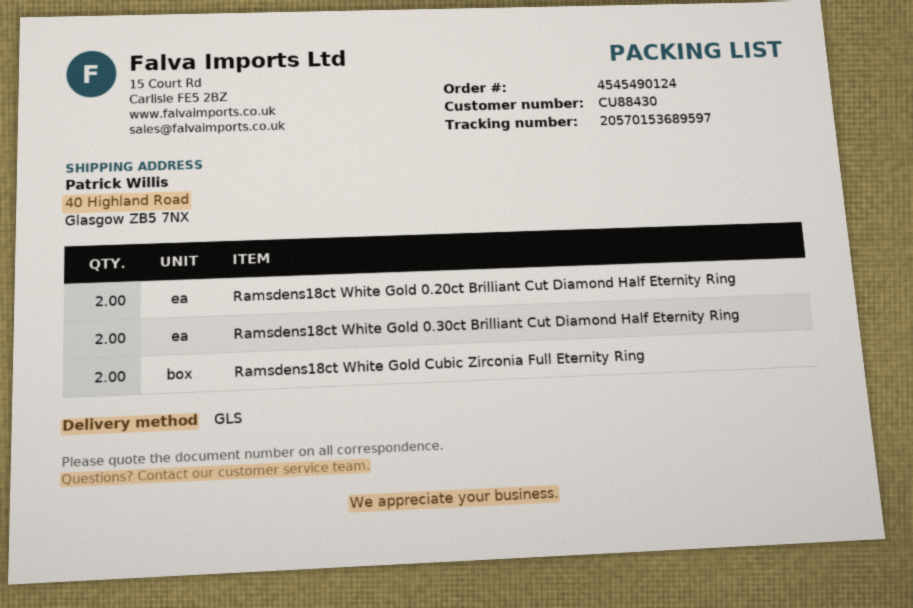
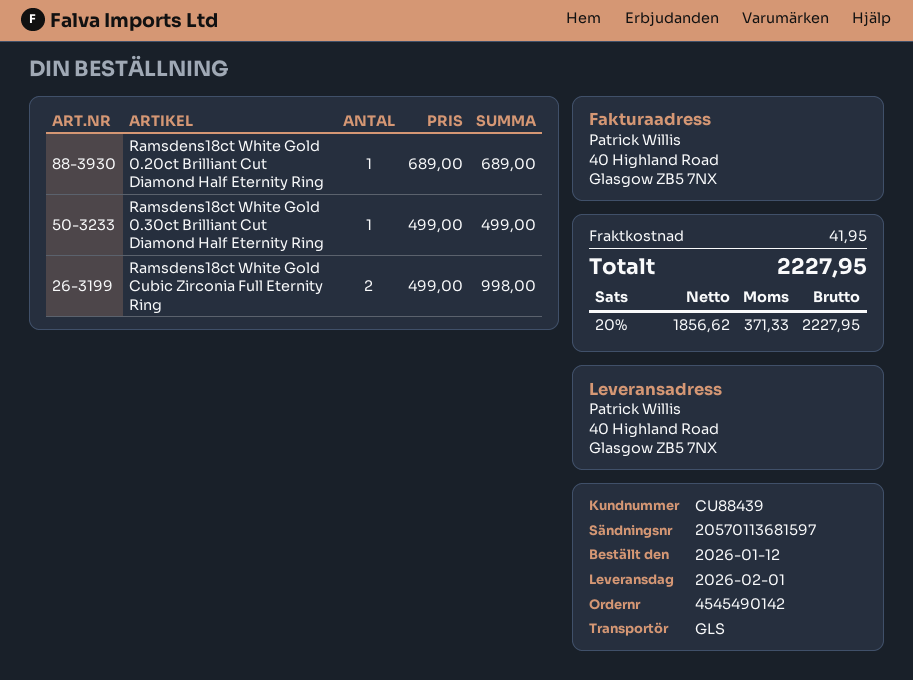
order number: 4545490124 -> 4545490142
customer number: CU88430 -> CU88439
tracking number: 20570153689597 -> 20570113681597
Ramsdens18ct White Gold 0.20ct Brilliant Cut Diamond Half Eternity Ring: 2 -> 1
Ramsdens18ct White Gold 0.30ct Brilliant Cut Diamond Half Eternity Ring: 2 -> 1

